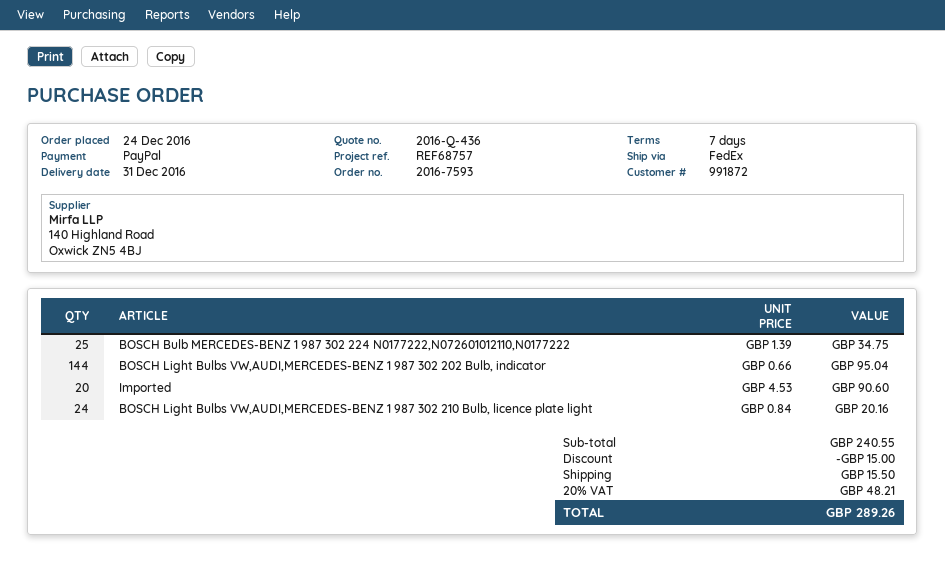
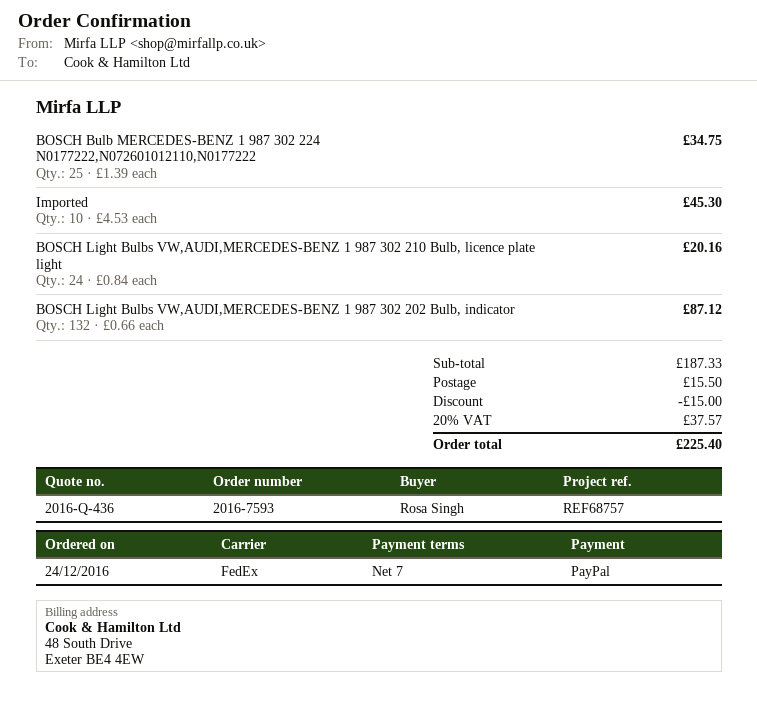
BOSCH Light Bulbs VW,AUDI,MERCEDES-BENZ 1 987 302 202 Bulb, indicator: 144 x 0.66 = 95.04 -> 132 x 0.66 = 87.12
Imported: 20 x 4.53 = 90.60 -> 10 x 4.53 = 45.30
subtotal: 240.55 -> 187.33
tax: 20% = 48.21 -> 20% = 37.57
total: 289.26 -> 225.40

